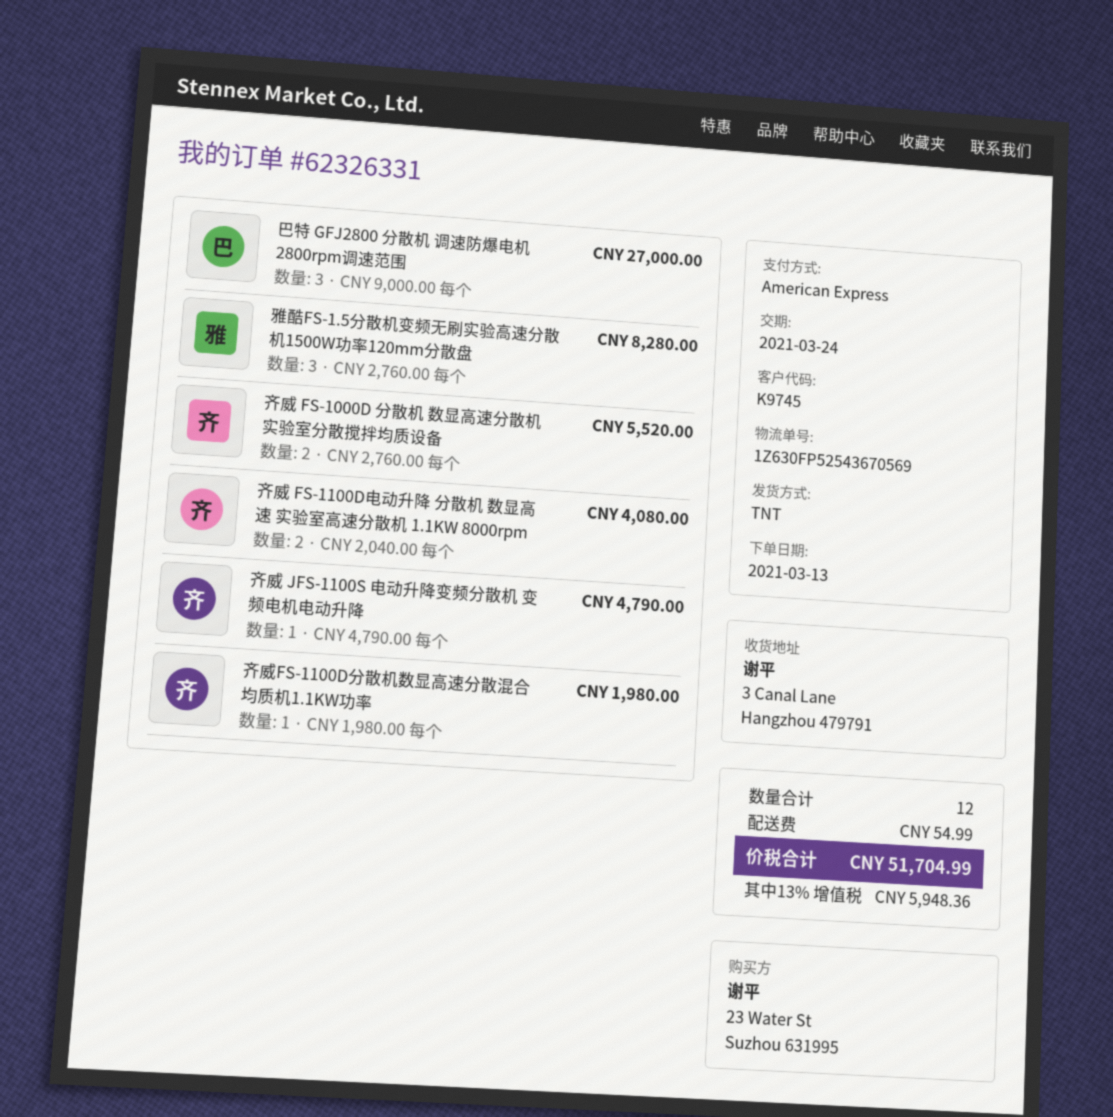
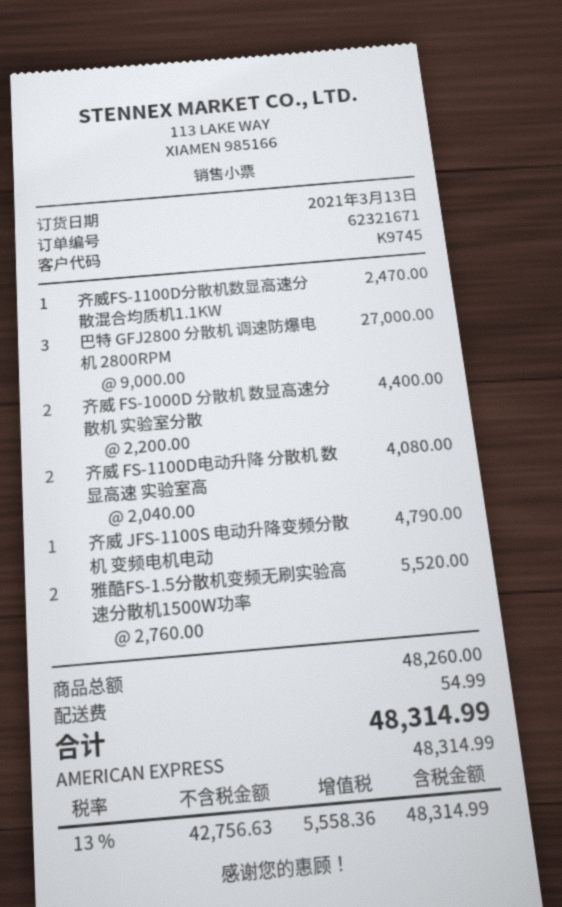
order number: 62326331 -> 62321671
雅酷FS-1.5分散机变频无刷实验高速分散机1500W功率120mm分散盘: 3 x 2760.00 = 8280.00 -> 2 x 2760.00 = 5520.00
齐威 FS-1000D 分散机 数显高速分散机 实验室分散搅拌均质设备: 2 x 2760.00 = 5520.00 -> 2 x 2200.00 = 4400.00
齐威FS-1100D分散机数显高速分散混合均质机1.1KW功率: 1 x 1980.00 = 1980.00 -> 1 x 2470.00 = 2470.00
tax: 13% = 5948.36 -> 13% = 5558.36
total: 51704.99 -> 48314.99

